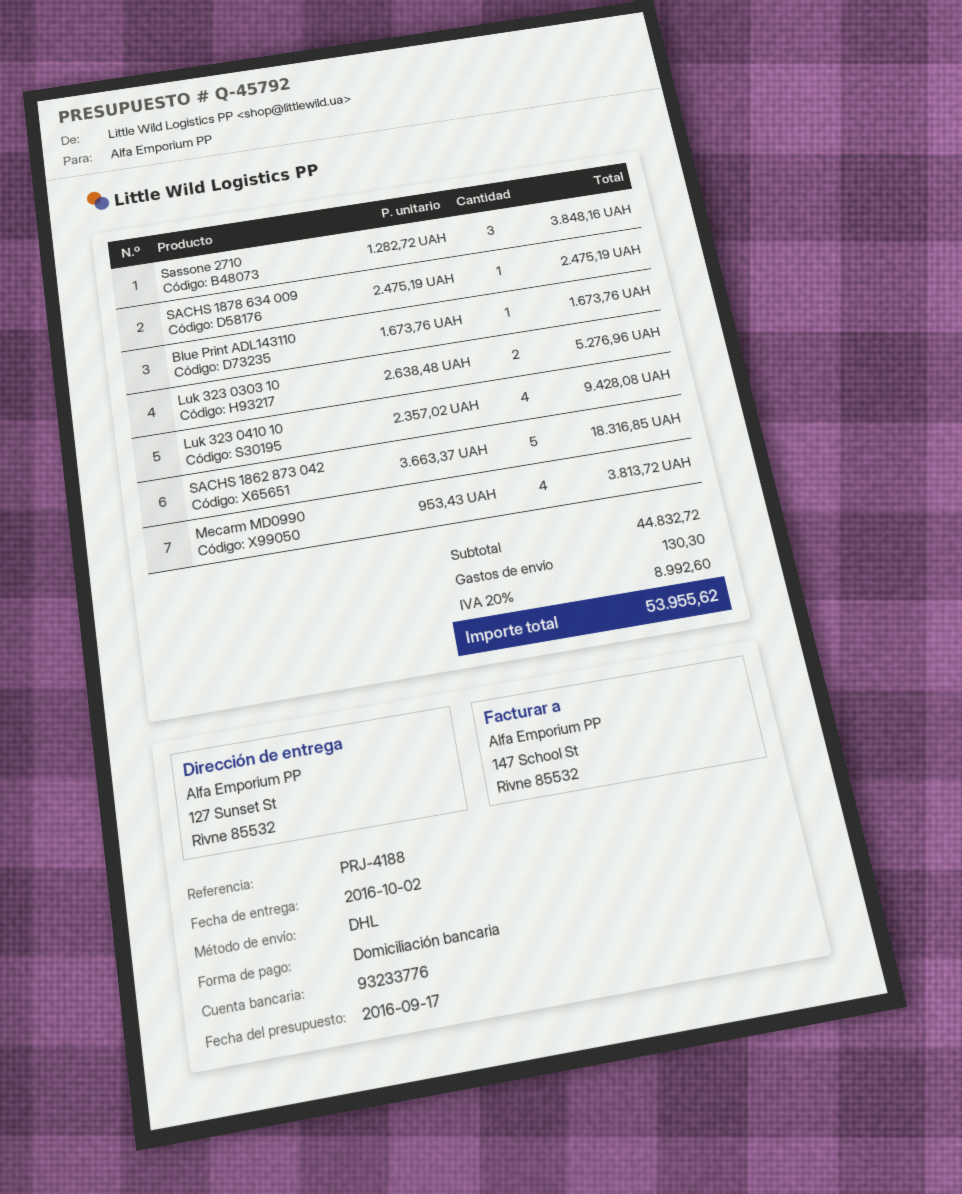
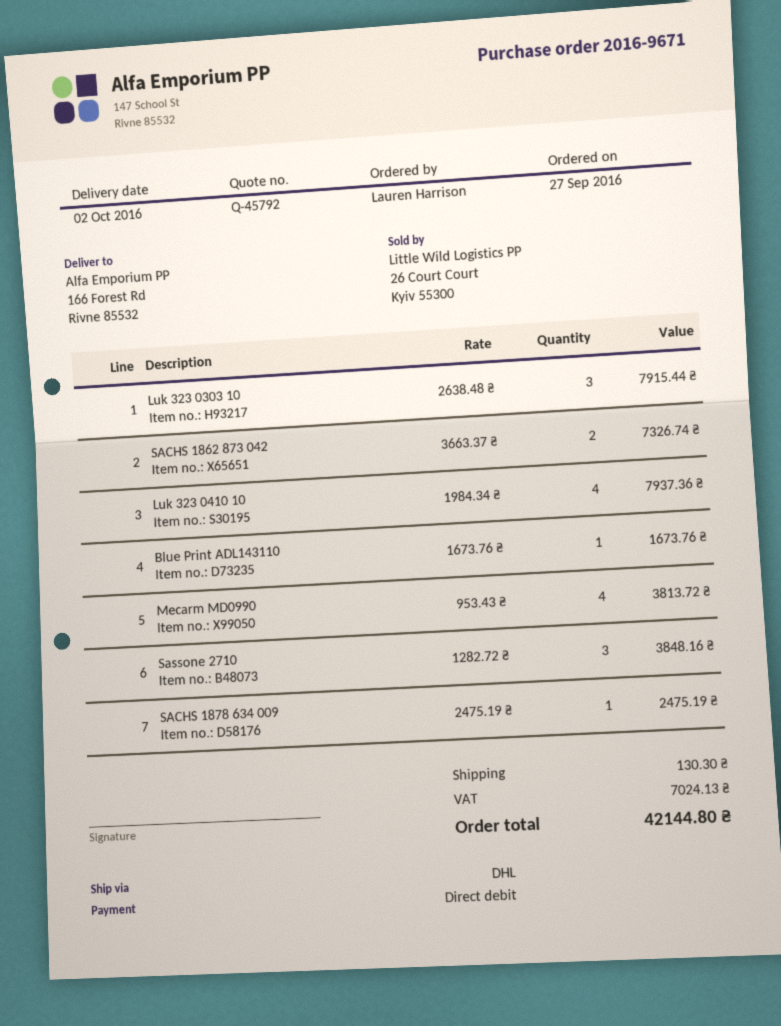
ship to: 127 Sunset St, Rivne 85532 -> 166 Forest Rd, Rivne 85532
Luk 323 0303 10: 2 x 2638.48 = 5276.96 -> 3 x 2638.48 = 7915.44
Luk 323 0410 10: 4 x 2357.02 = 9428.08 -> 4 x 1984.34 = 7937.36
SACHS 1862 873 042: 5 x 3663.37 = 18316.85 -> 2 x 3663.37 = 7326.74
tax: 8992.60 -> 7024.13
total: 53955.62 -> 42144.80

